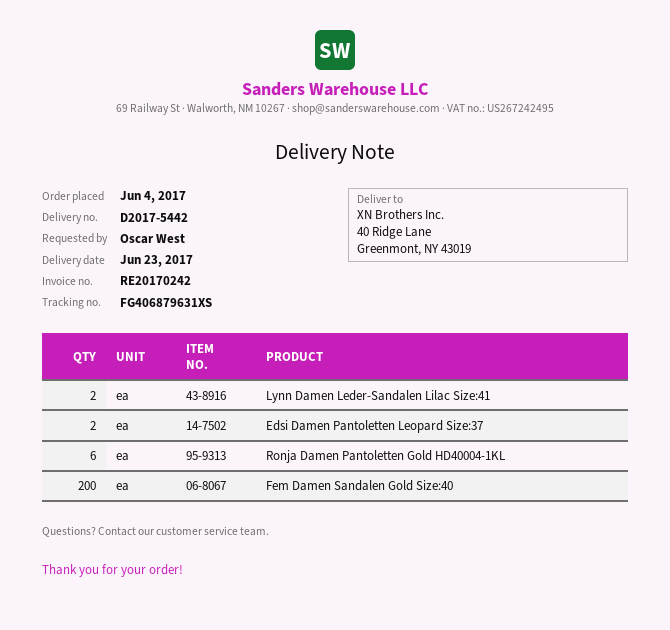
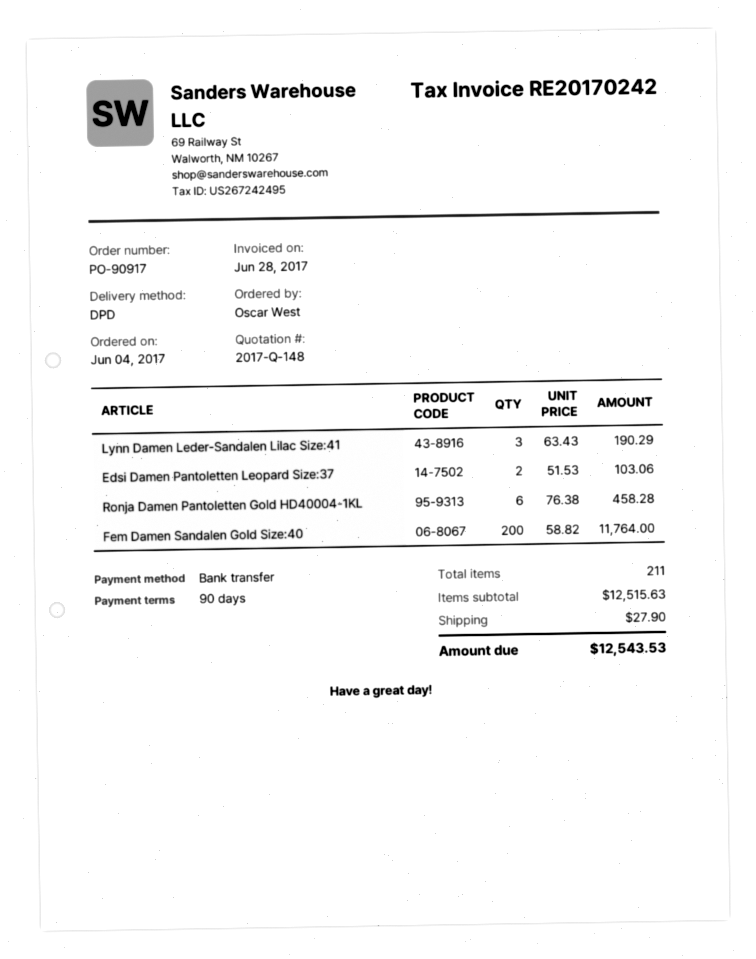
Lynn Damen Leder-Sandalen Lilac Size:41: 2 -> 3

